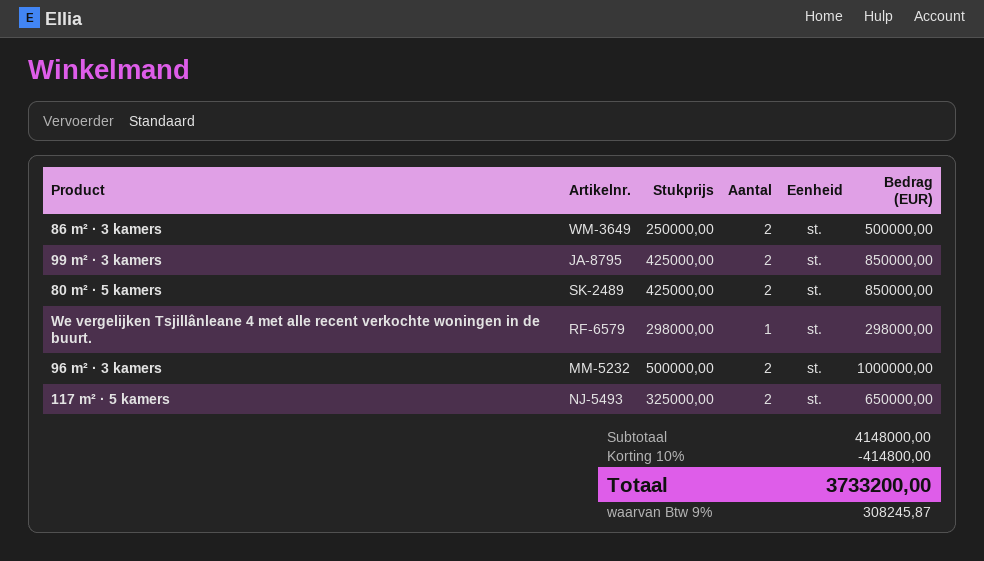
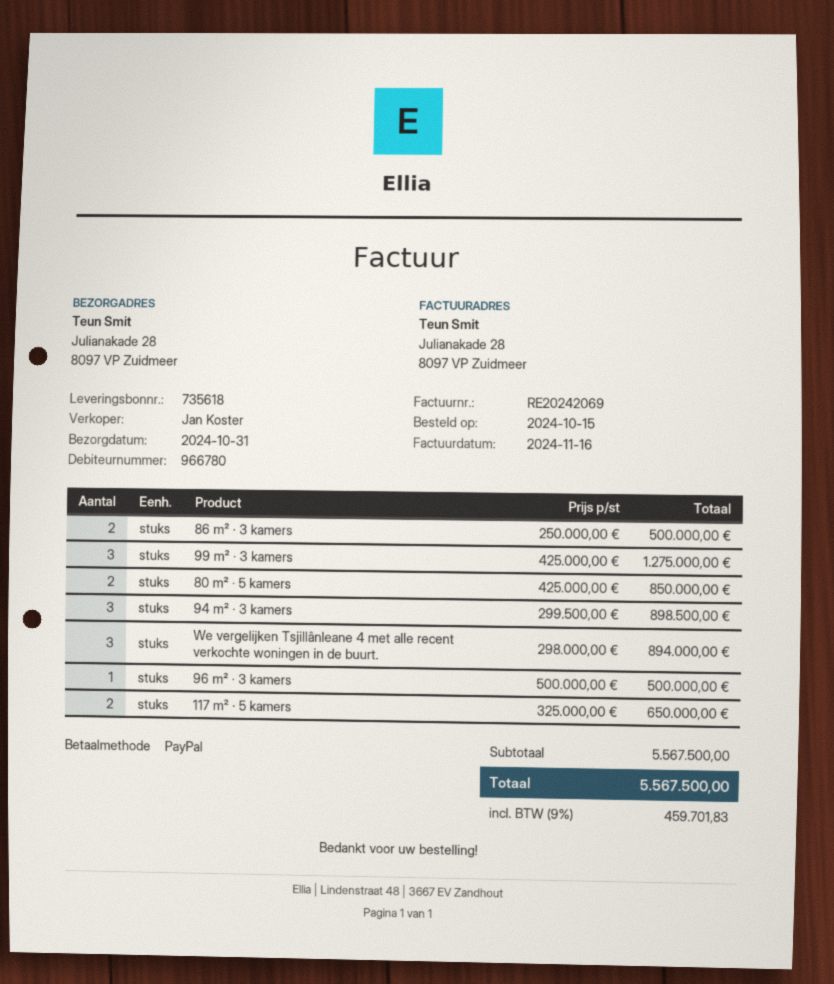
99 m² · 3 kamers: 2 x 425000.00 = 850000.00 -> 3 x 425000.00 = 1275000.00
We vergelijken Tsjillânleane 4 met alle recent verkochte woningen in de buurt.: 1 x 298000.00 = 298000.00 -> 3 x 298000.00 = 894000.00
96 m² · 3 kamers: 2 x 500000.00 = 1000000.00 -> 1 x 500000.00 = 500000.00
94 m² · 3 kamers: none -> 3 x 299500.00 = 898500.00
subtotal: 4148000.00 -> 5567500.00
discount: 10% = 414800.00 -> none
tax: 9% = 308245.87 -> 9% = 459701.83
total: 3733200.00 -> 5567500.00

